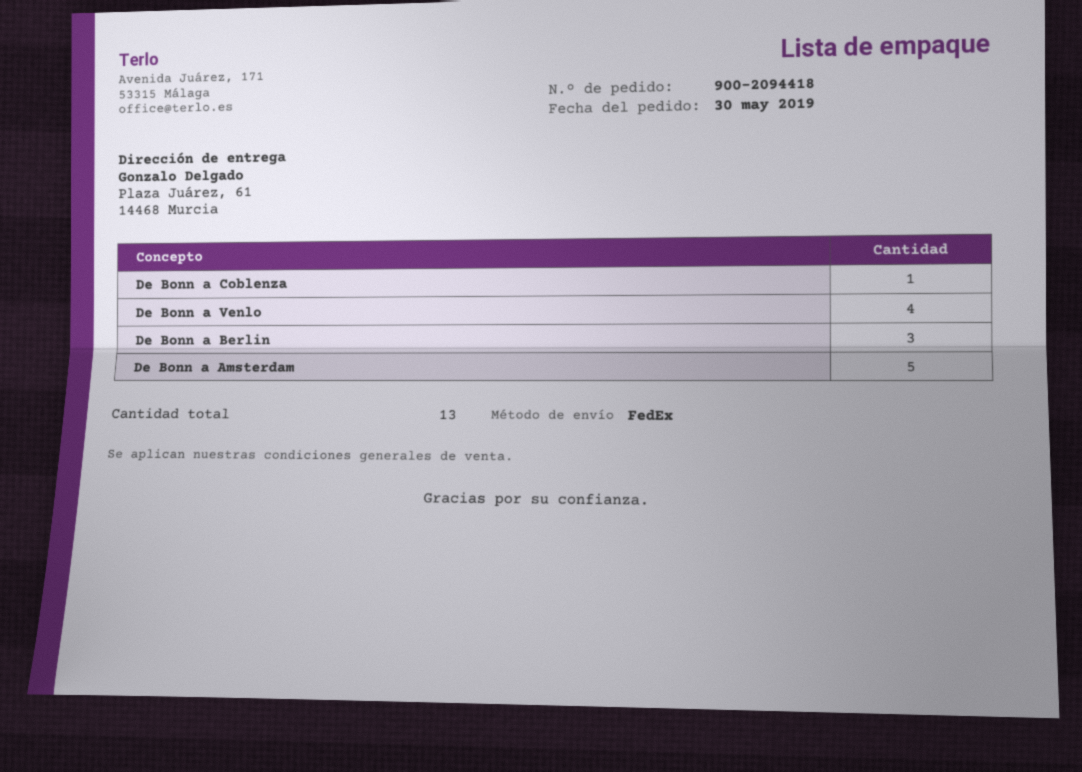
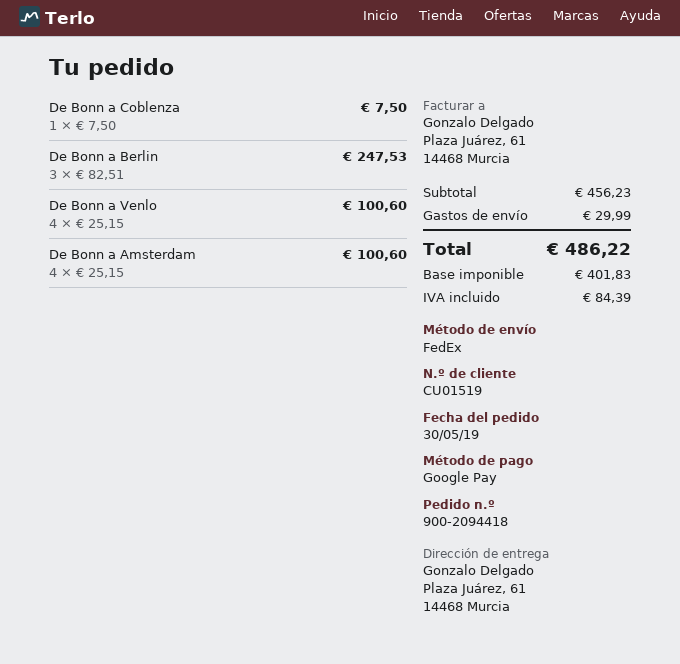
De Bonn a Amsterdam: 5 -> 4

